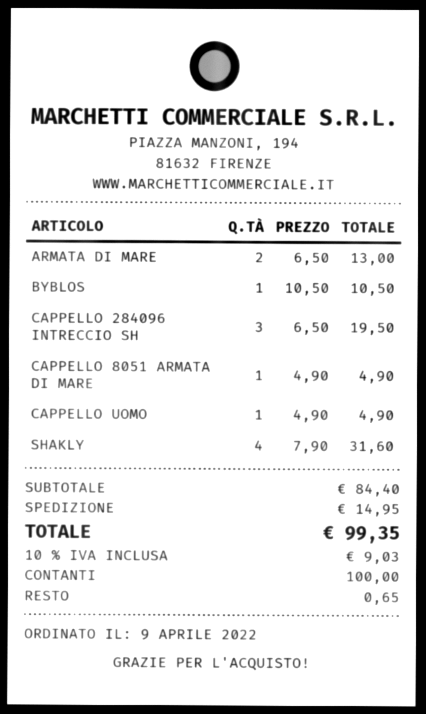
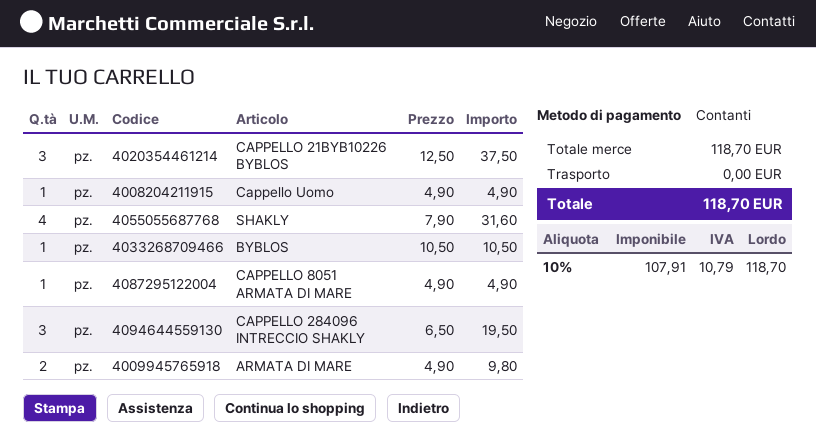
ARMATA DI MARE: 2 x 6.50 = 13.00 -> 2 x 4.90 = 9.80
CAPPELLO 21BYB10226 BYBLOS: none -> 3 x 12.50 = 37.50
subtotal: 84.40 -> 118.70
shipping: 14.95 -> 0.00
tax: 10% = 9.03 -> 10% = 10.79
total: 99.35 -> 118.70

